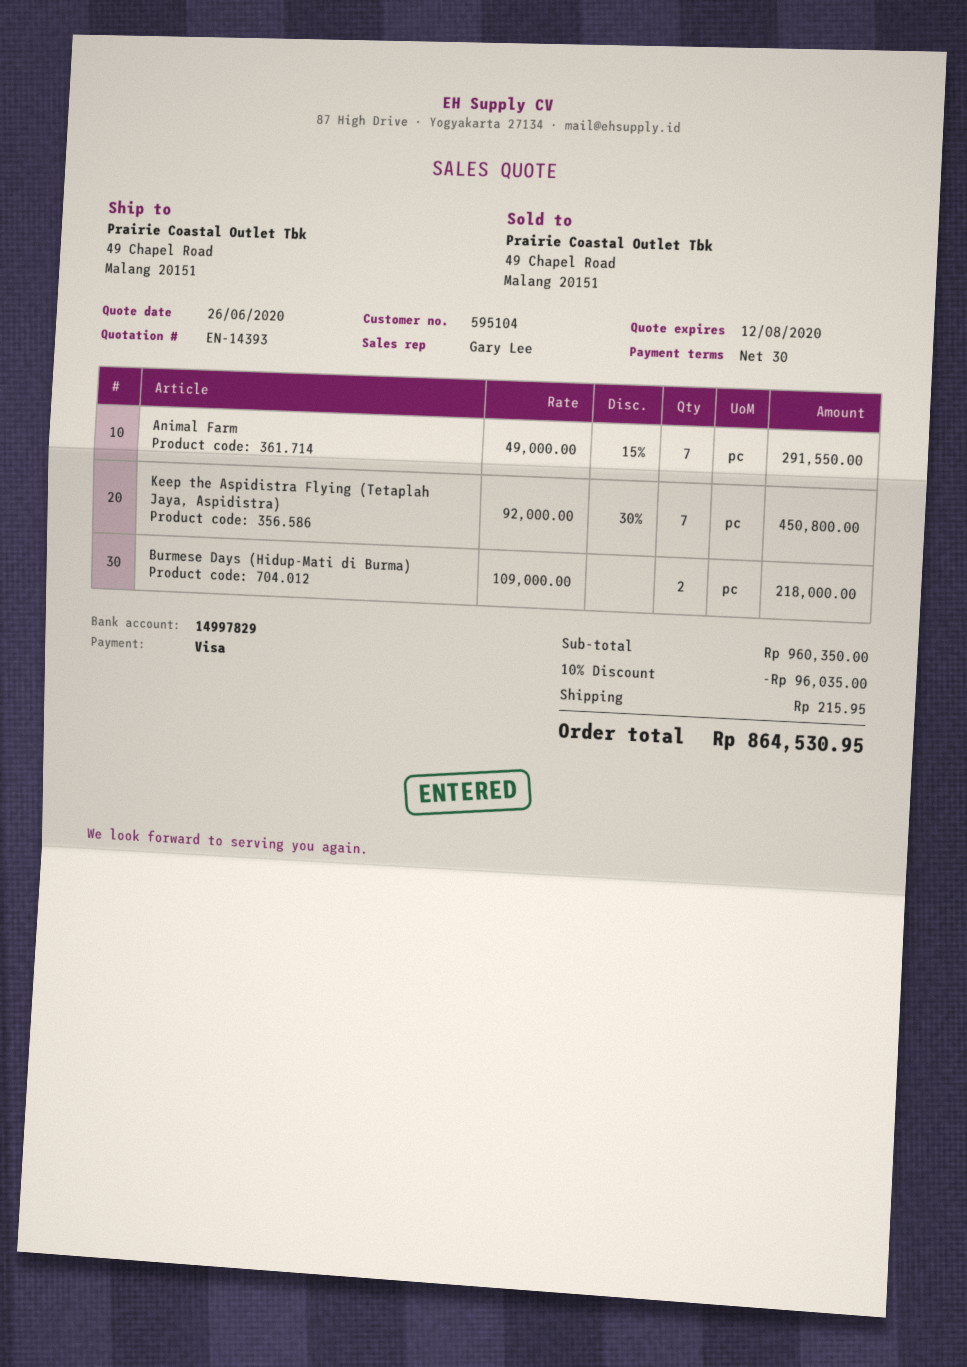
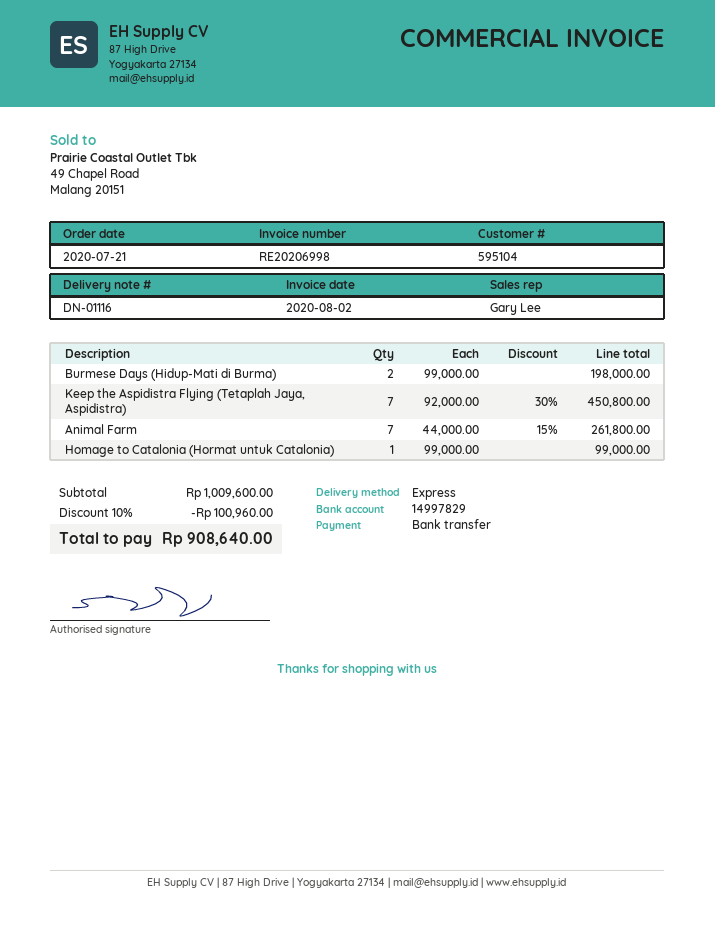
payment method: Visa -> bank transfer
Animal Farm: 7 x 49000.00 - 15% = 291550.00 -> 7 x 44000.00 - 15% = 261800.00
Burmese Days (Hidup-Mati di Burma): 2 x 109000.00 = 218000.00 -> 2 x 99000.00 = 198000.00
Homage to Catalonia (Hormat untuk Catalonia): none -> 1 x 99000.00 = 99000.00
subtotal: 960350.00 -> 1009600.00
discount: 10% = 96035.00 -> 10% = 100960.00
shipping: 215.95 -> none
total: 864530.95 -> 908640.00

